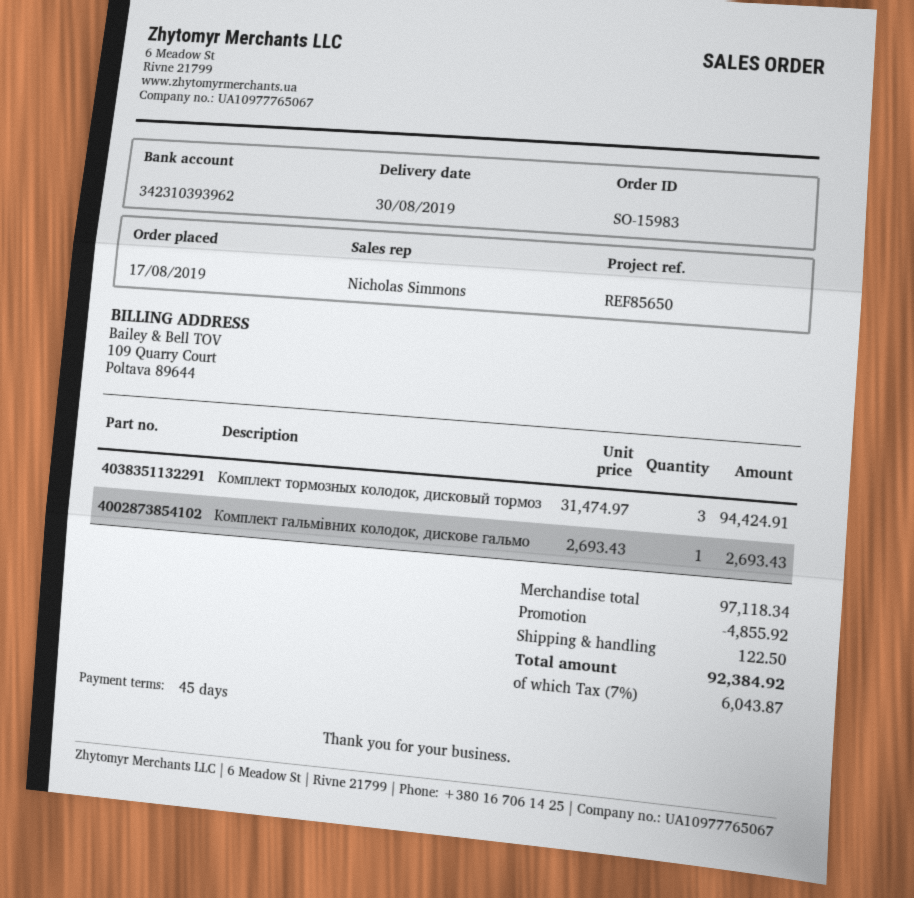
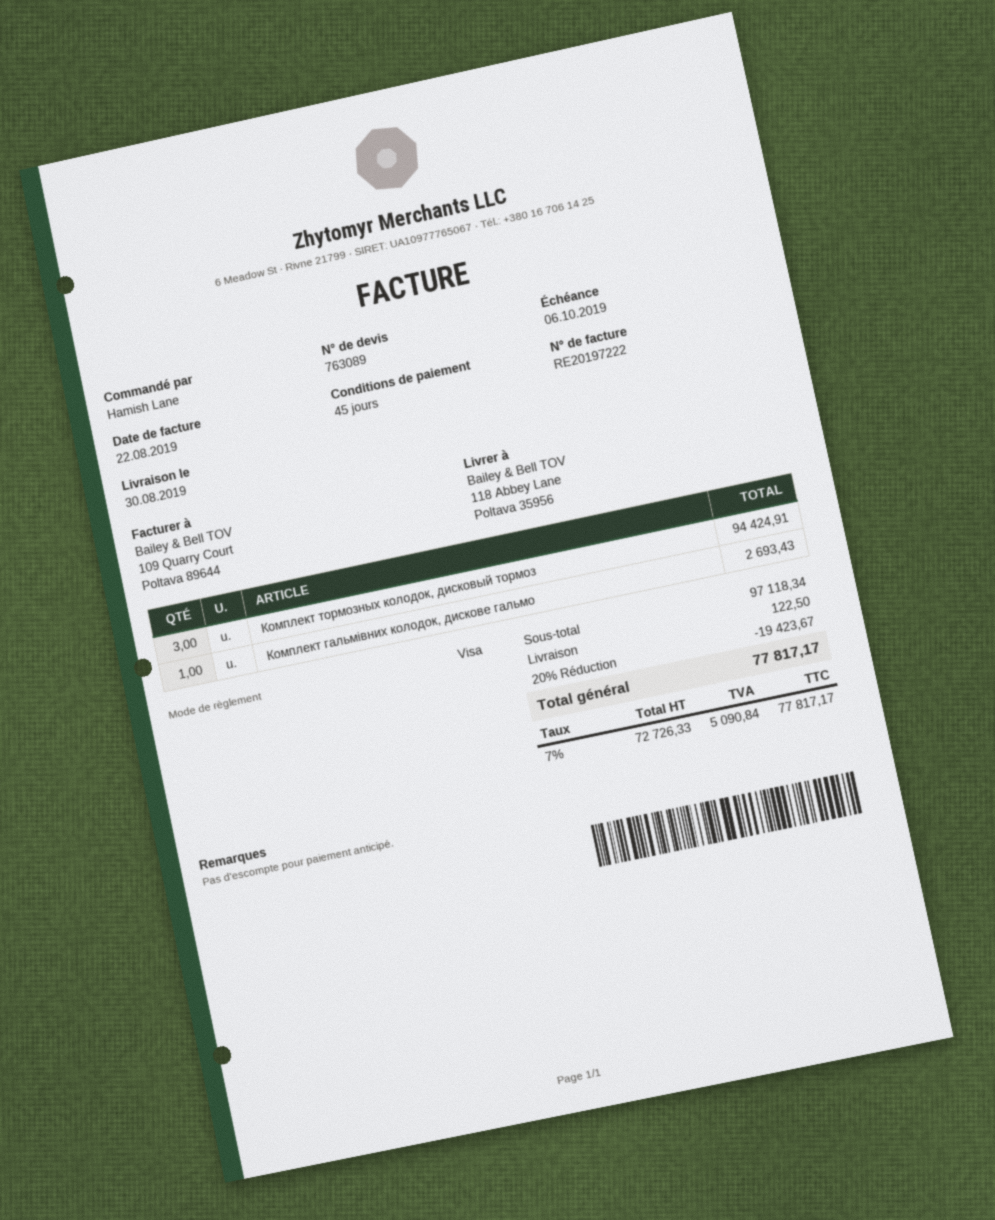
discount: 4855.92 -> 19423.67
tax: 7% = 6043.87 -> 7% = 5090.84
total: 92384.92 -> 77817.17

